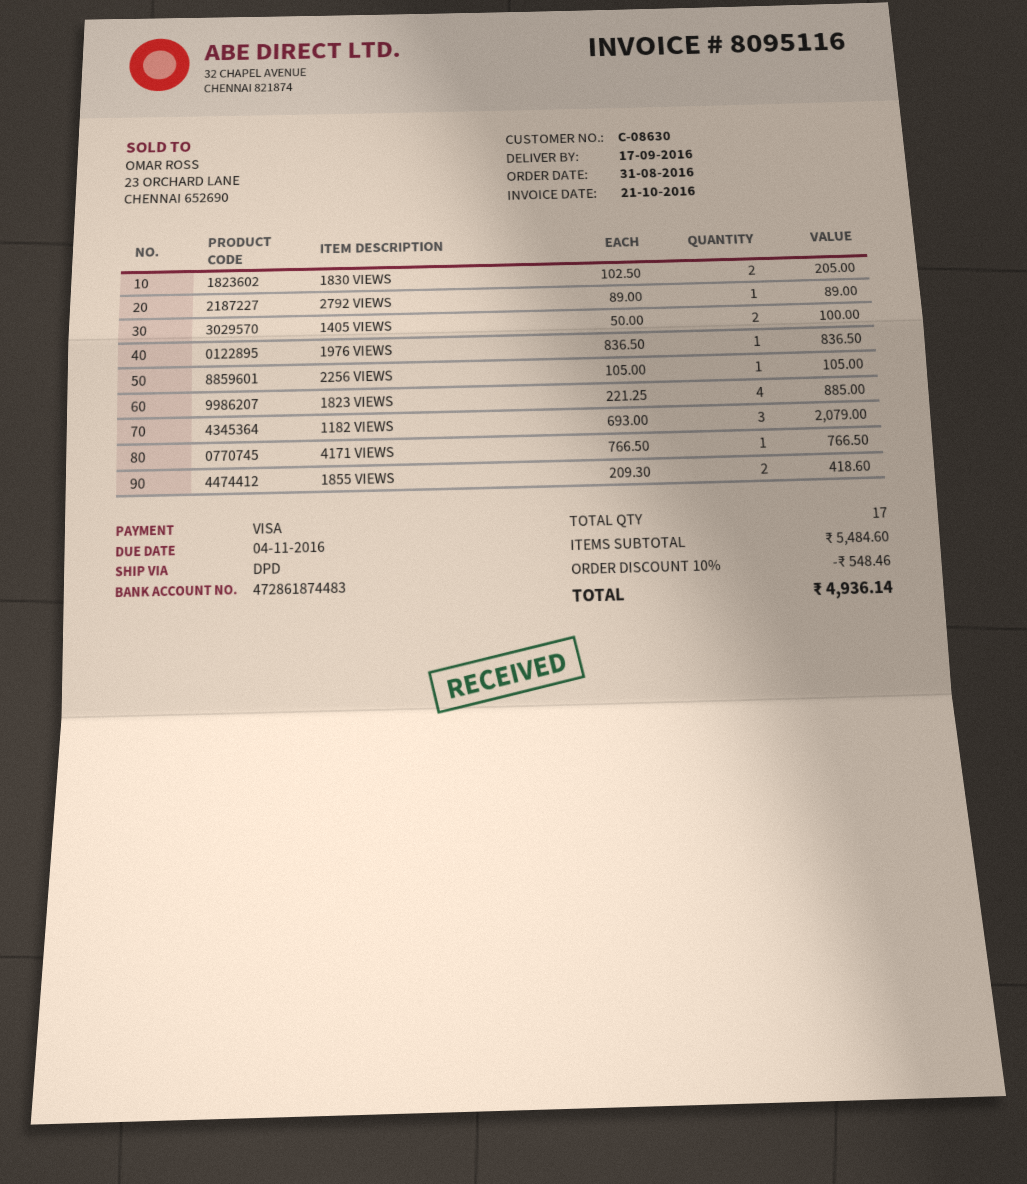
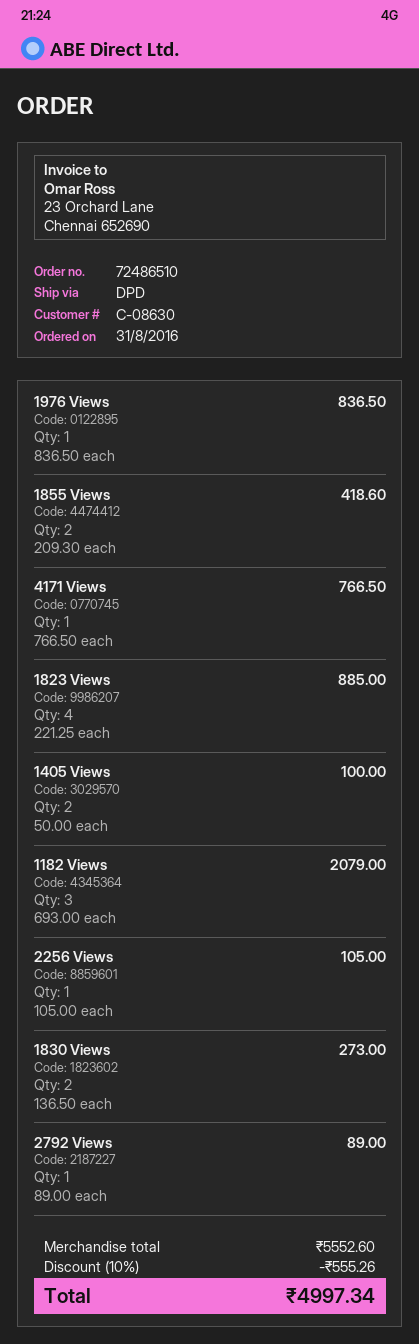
1830 VIEWS: 2 x 102.50 = 205.00 -> 2 x 136.50 = 273.00
subtotal: 5484.60 -> 5552.60
discount: 10% = 548.46 -> 10% = 555.26
total: 4936.14 -> 4997.34

